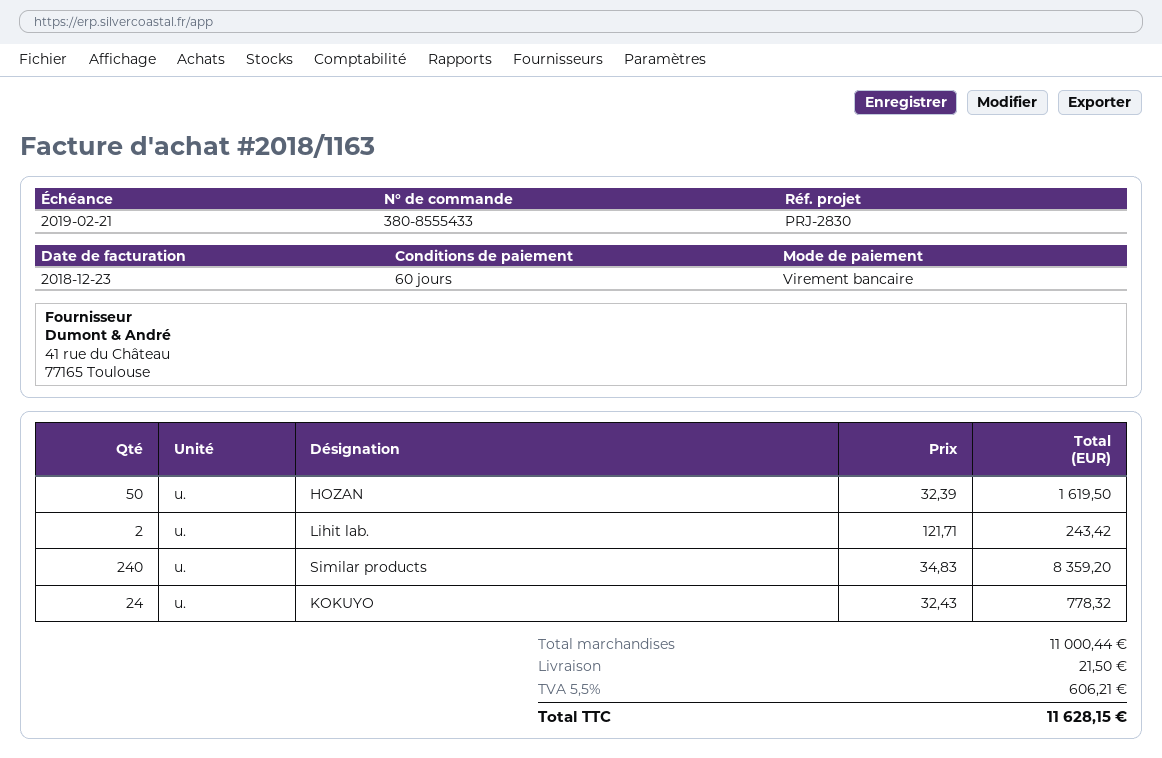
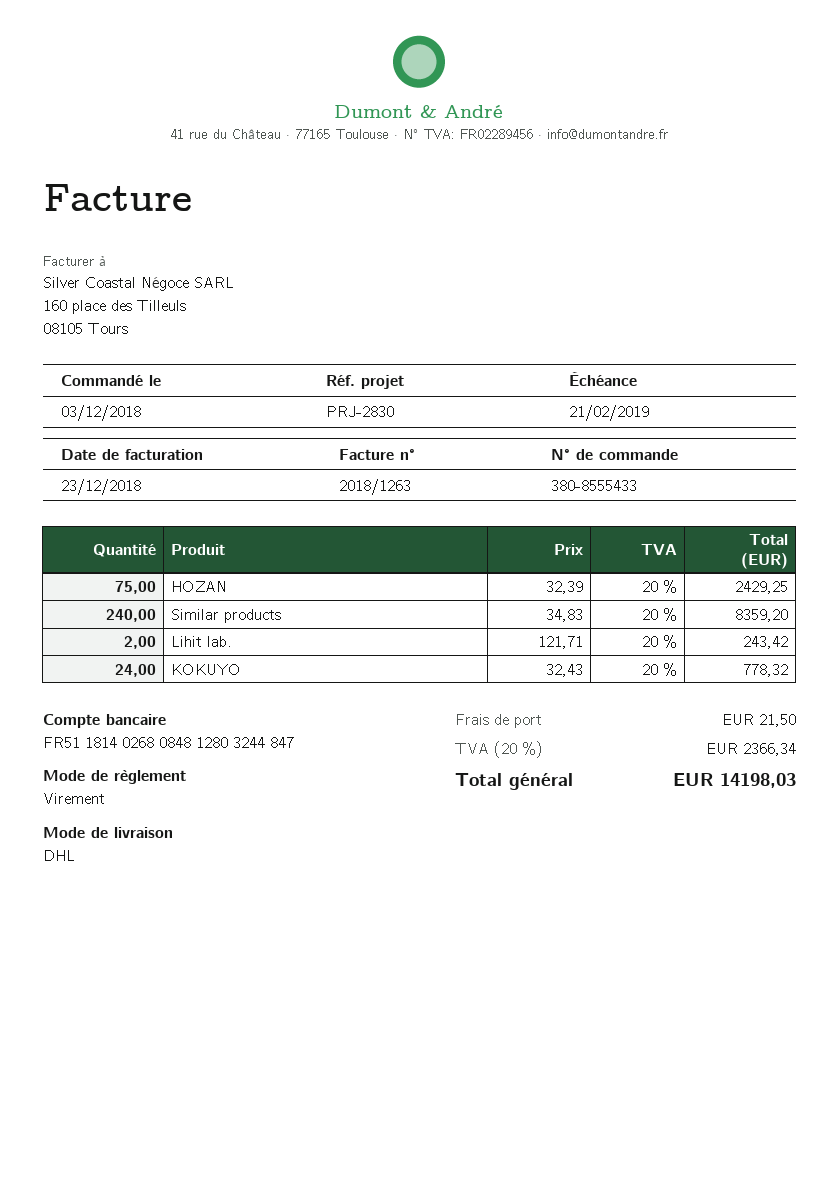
invoice number: 2018/1163 -> 2018/1263
HOZAN: 50 x 32.39 = 1619.50 -> 75 x 32.39 = 2429.25
tax: 5.5% = 606.21 -> 20% = 2366.34
total: 11628.15 -> 14198.03

